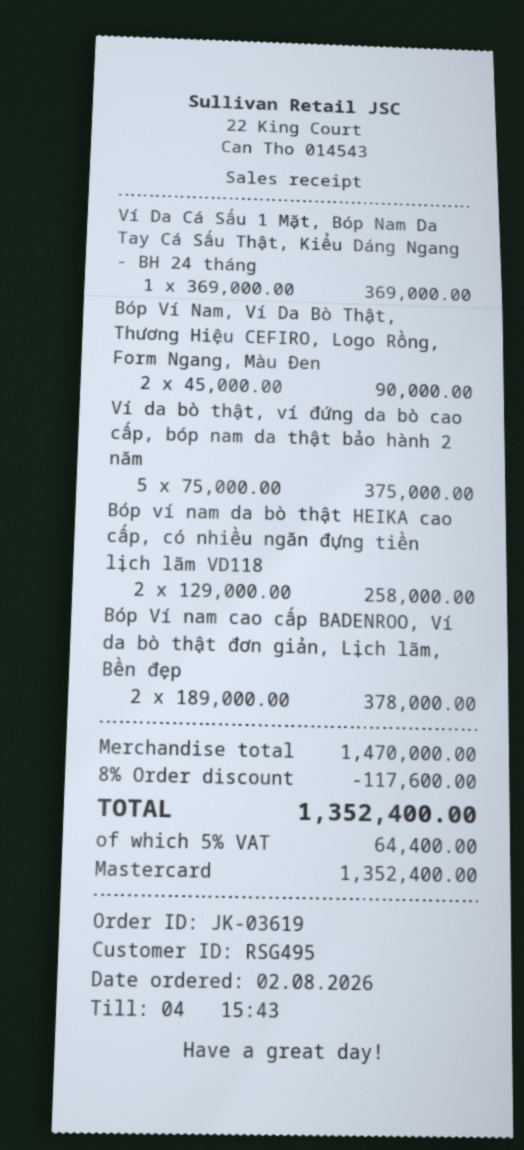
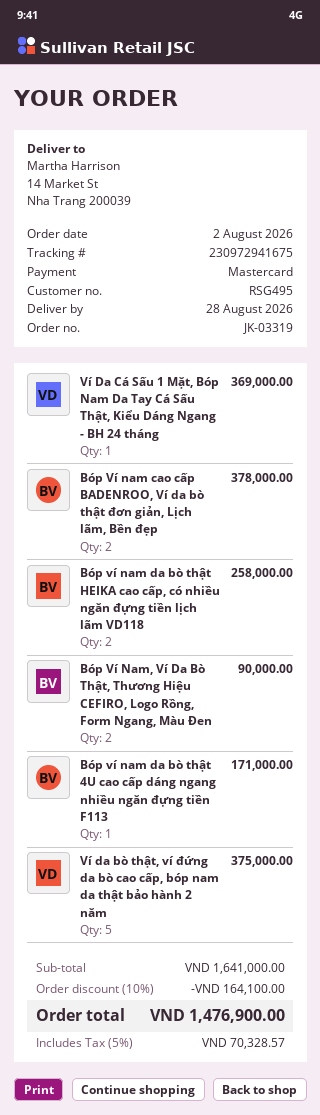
order number: JK-03619 -> JK-03319
Bóp ví nam da bò thật 4U cao cấp dáng ngang nhiều ngăn đựng tiền F113: none -> 1 for 171000.00
subtotal: 1470000.00 -> 1641000.00
discount: 8% = 117600.00 -> 10% = 164100.00
tax: 5% = 64400.00 -> 5% = 70328.57
total: 1352400.00 -> 1476900.00

